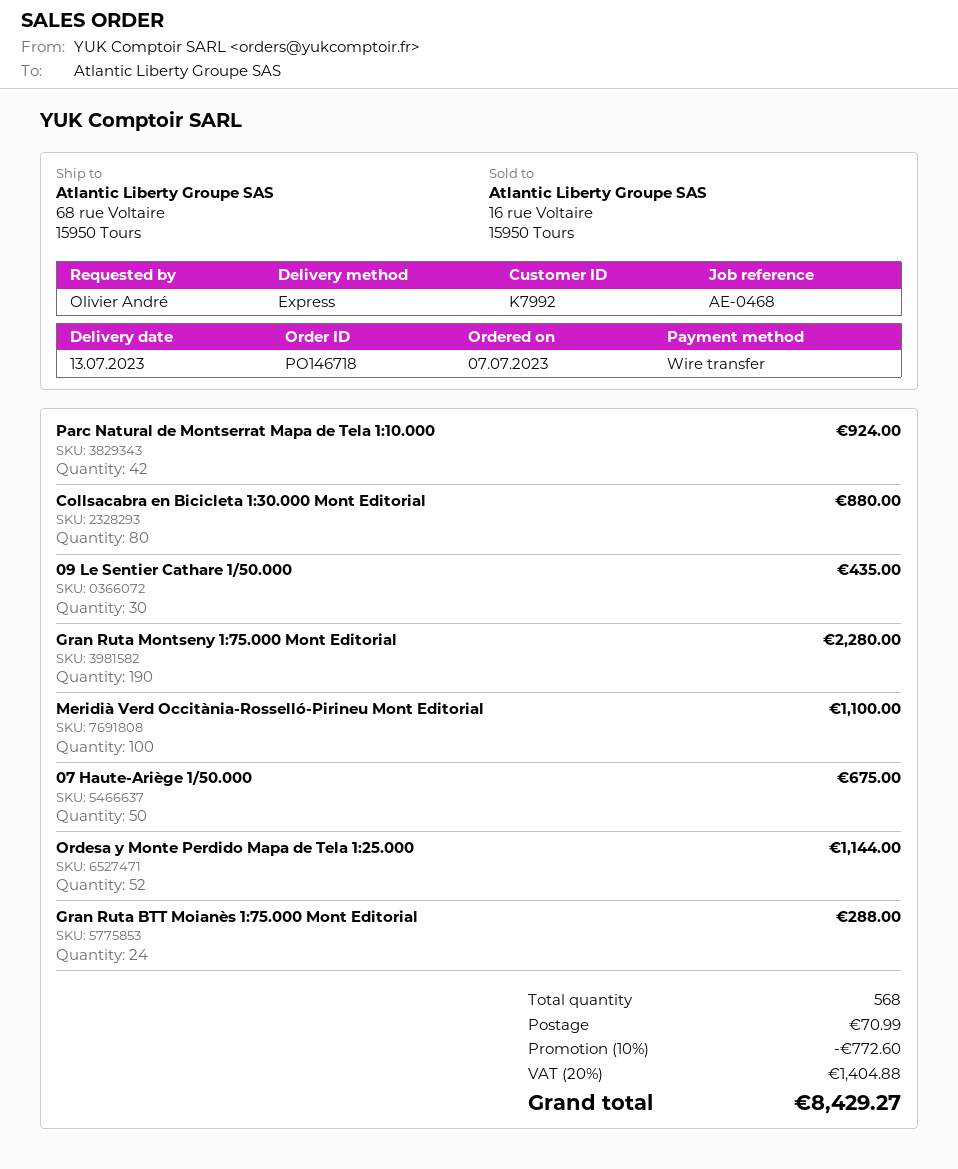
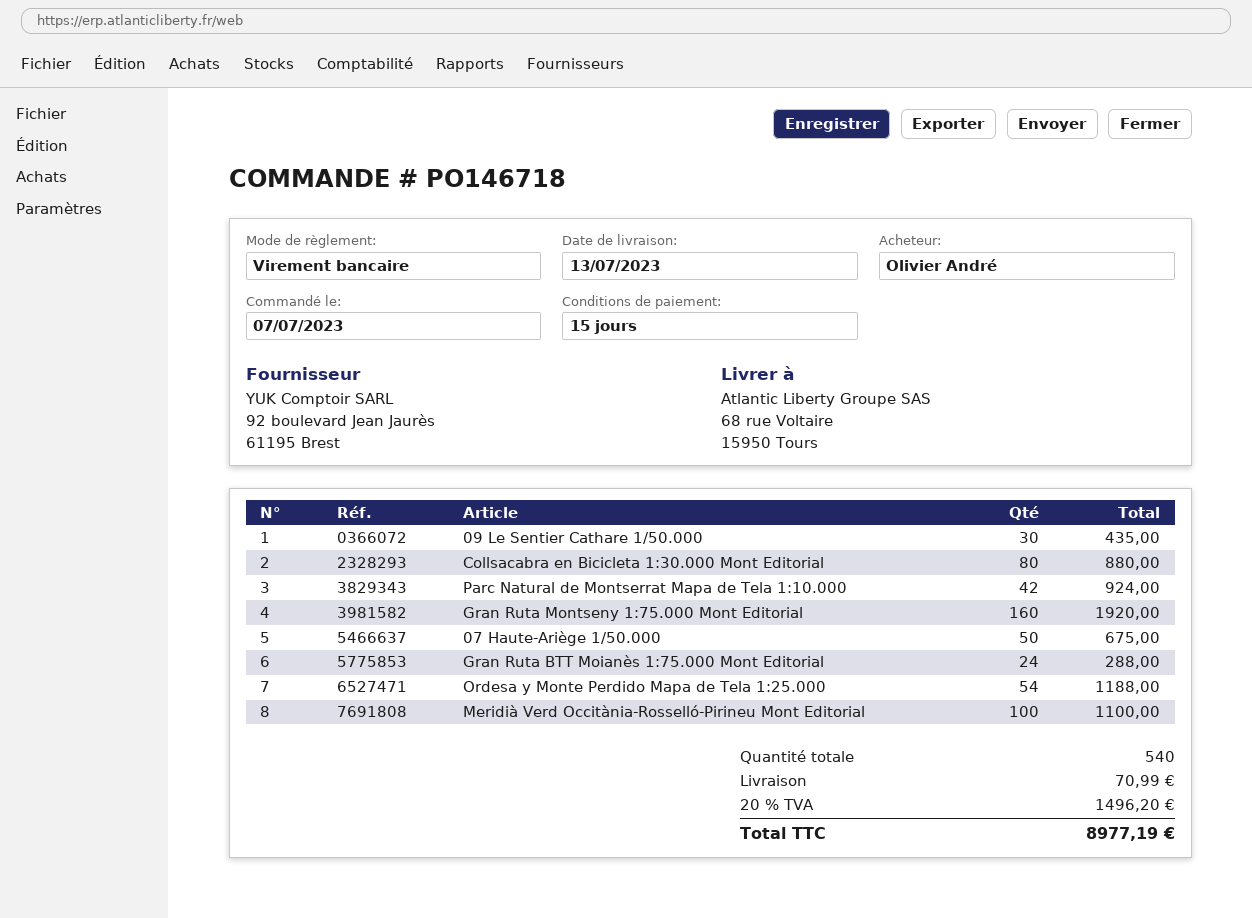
Gran Ruta Montseny 1:75.000 Mont Editorial: 190 for 2280.00 -> 160 for 1920.00
Ordesa y Monte Perdido Mapa de Tela 1:25.000: 52 for 1144.00 -> 54 for 1188.00
total quantity: 568 -> 540
discount: 10% = 772.60 -> none
tax: 20% = 1404.88 -> 20% = 1496.20
total: 8429.27 -> 8977.19

